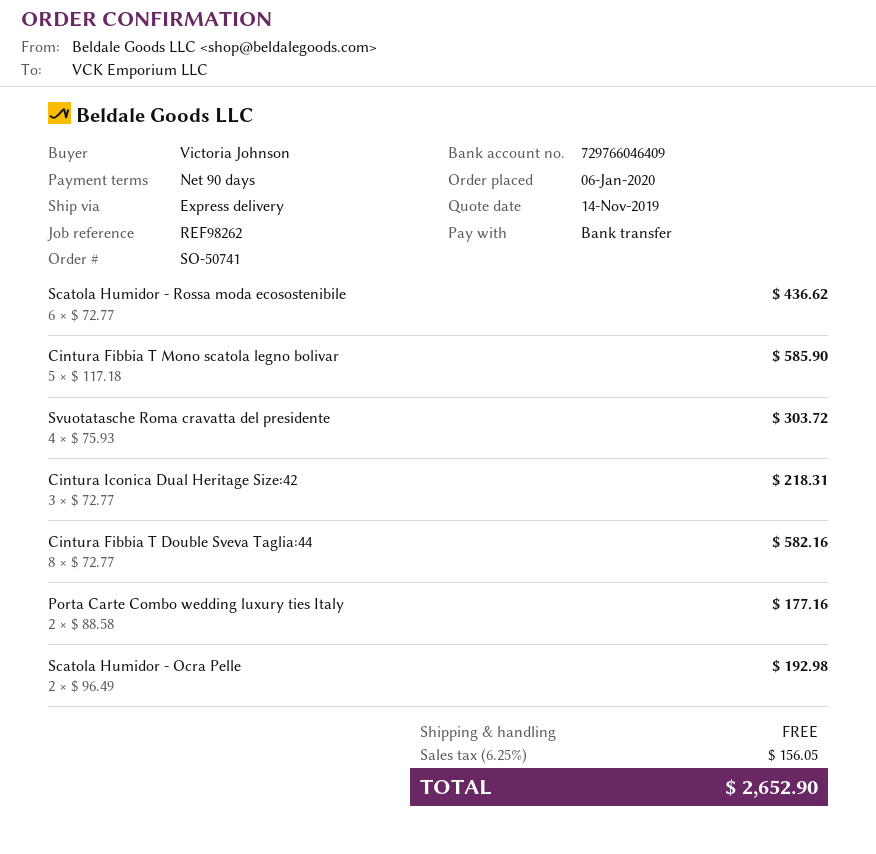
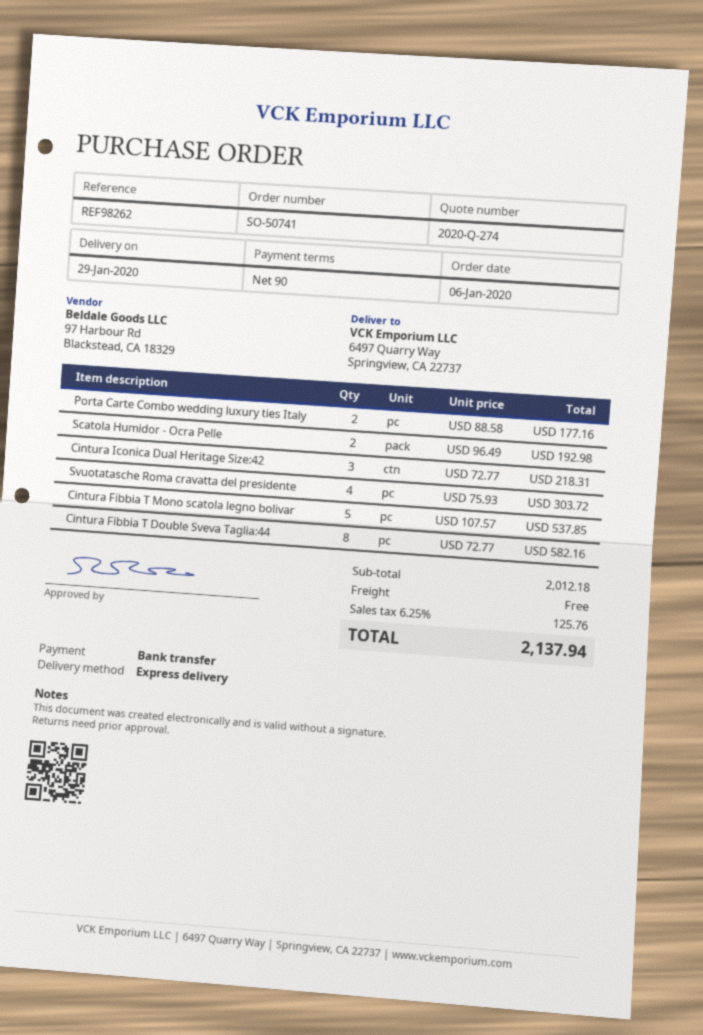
Scatola Humidor - Rossa moda ecosostenibile: 6 x 72.77 = 436.62 -> none
Cintura Fibbia T Mono scatola legno bolivar: 5 x 117.18 = 585.90 -> 5 x 107.57 = 537.85
tax: 6.25% = 156.05 -> 6.25% = 125.76
total: 2652.90 -> 2137.94

